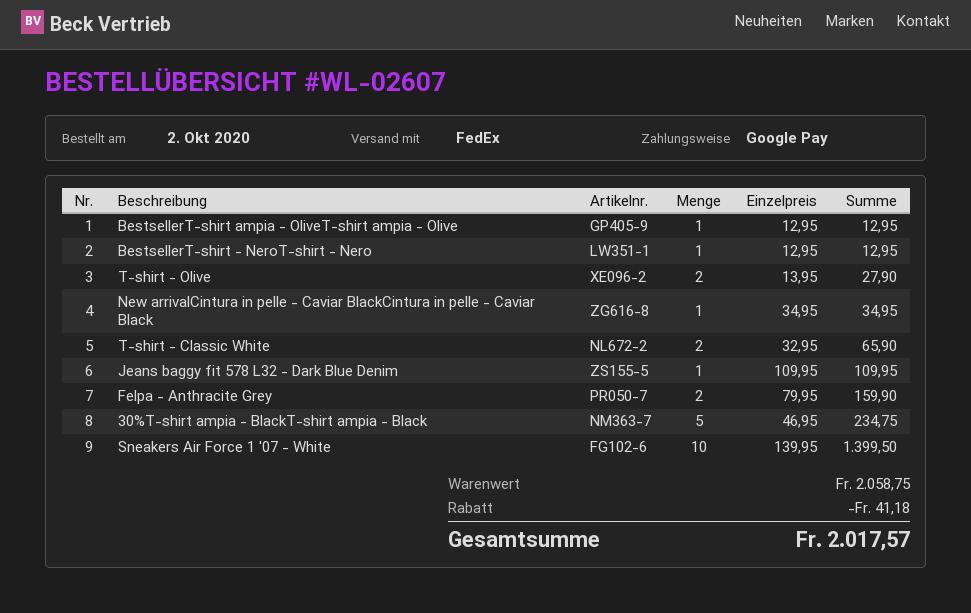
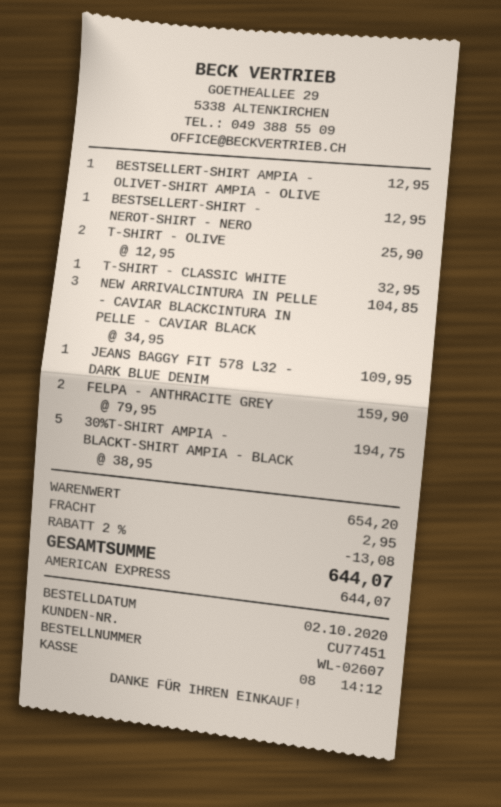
payment method: Google Pay -> American Express
T-shirt - Olive: 2 x 13.95 = 27.90 -> 2 x 12.95 = 25.90
New arrivalCintura in pelle - Caviar BlackCintura in pelle - Caviar Black: 1 x 34.95 = 34.95 -> 3 x 34.95 = 104.85
T-shirt - Classic White: 2 x 32.95 = 65.90 -> 1 x 32.95 = 32.95
30%T-shirt ampia - BlackT-shirt ampia - Black: 5 x 46.95 = 234.75 -> 5 x 38.95 = 194.75
Sneakers Air Force 1 '07 - White: 10 x 139.95 = 1399.50 -> none
subtotal: 2058.75 -> 654.20
discount: 41.18 -> 13.08
shipping: none -> 2.95
total: 2017.57 -> 644.07

